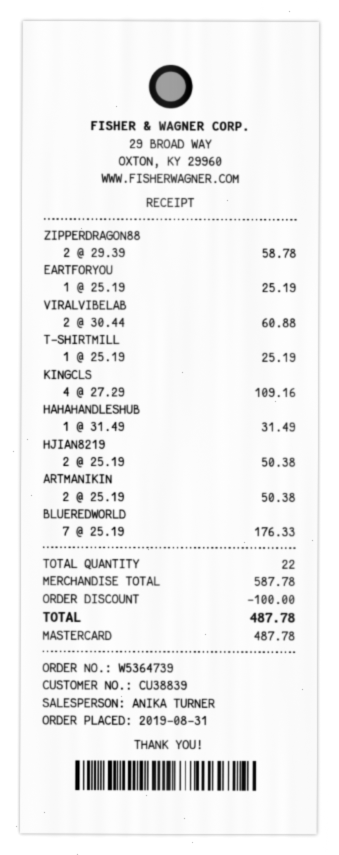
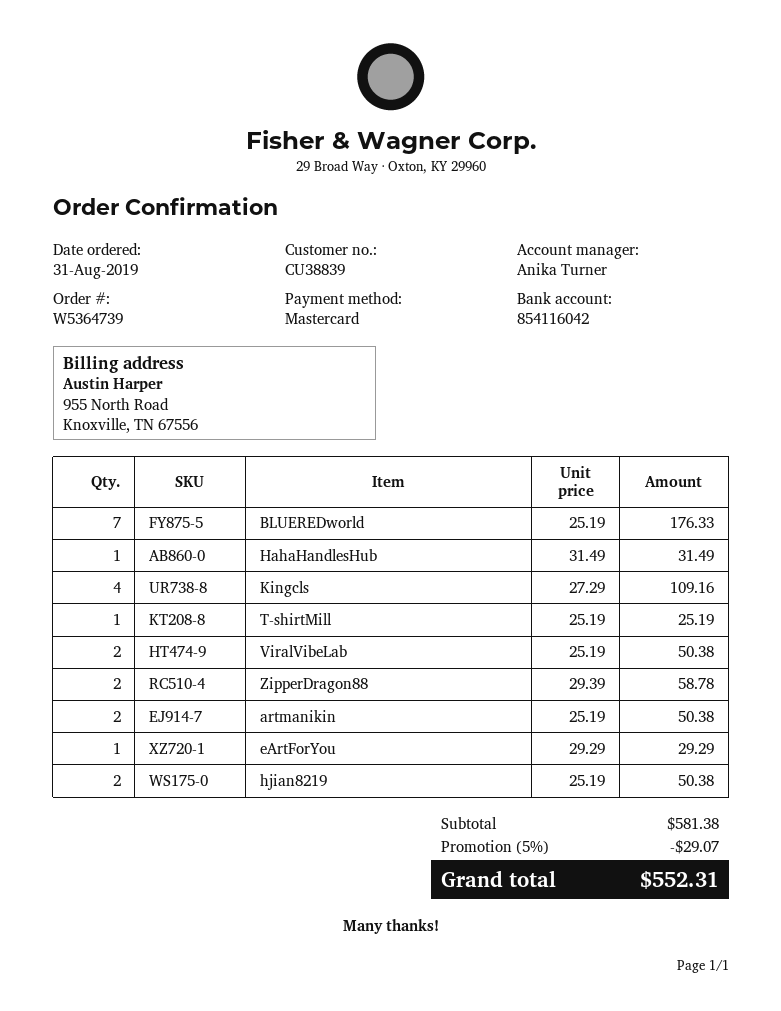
EARTFORYOU: 1 x 25.19 = 25.19 -> 1 x 29.29 = 29.29
VIRALVIBELAB: 2 x 30.44 = 60.88 -> 2 x 25.19 = 50.38
subtotal: 587.78 -> 581.38
discount: 100.00 -> 29.07
total: 487.78 -> 552.31

